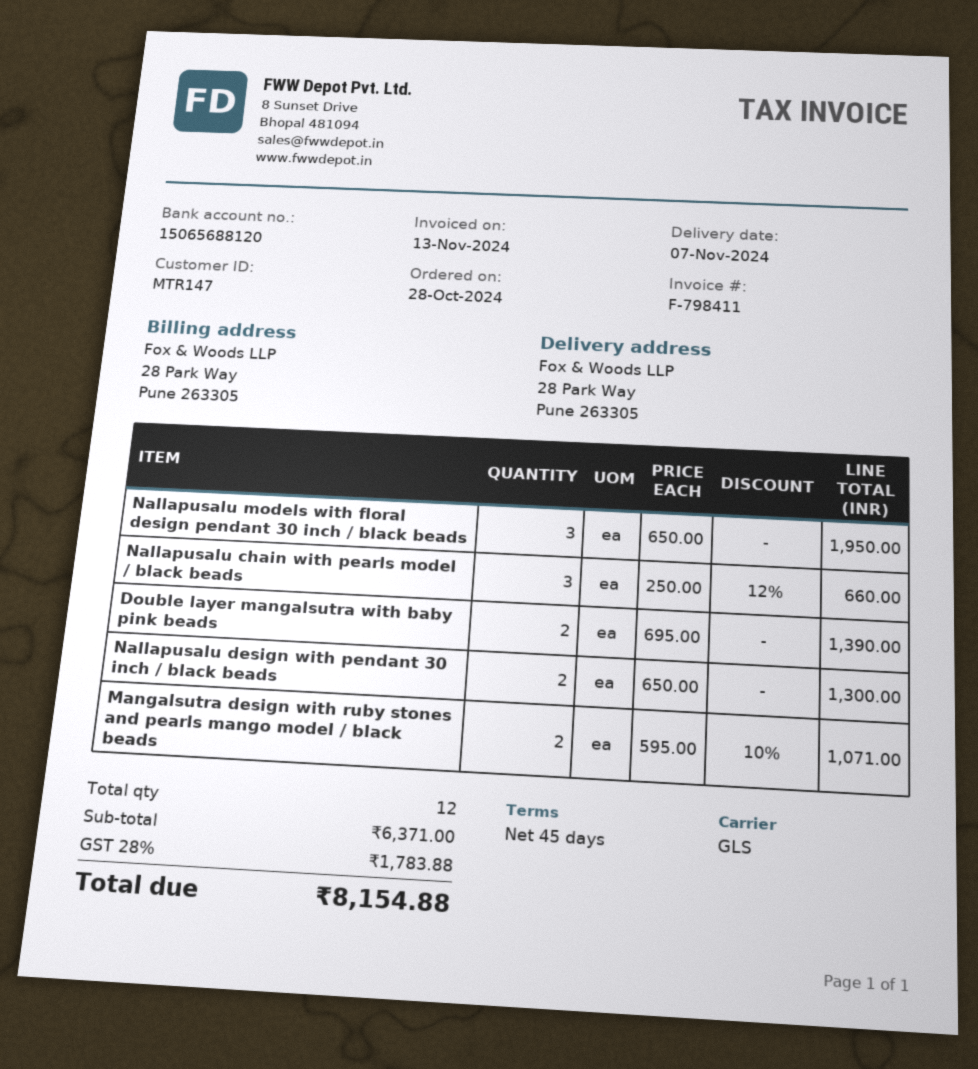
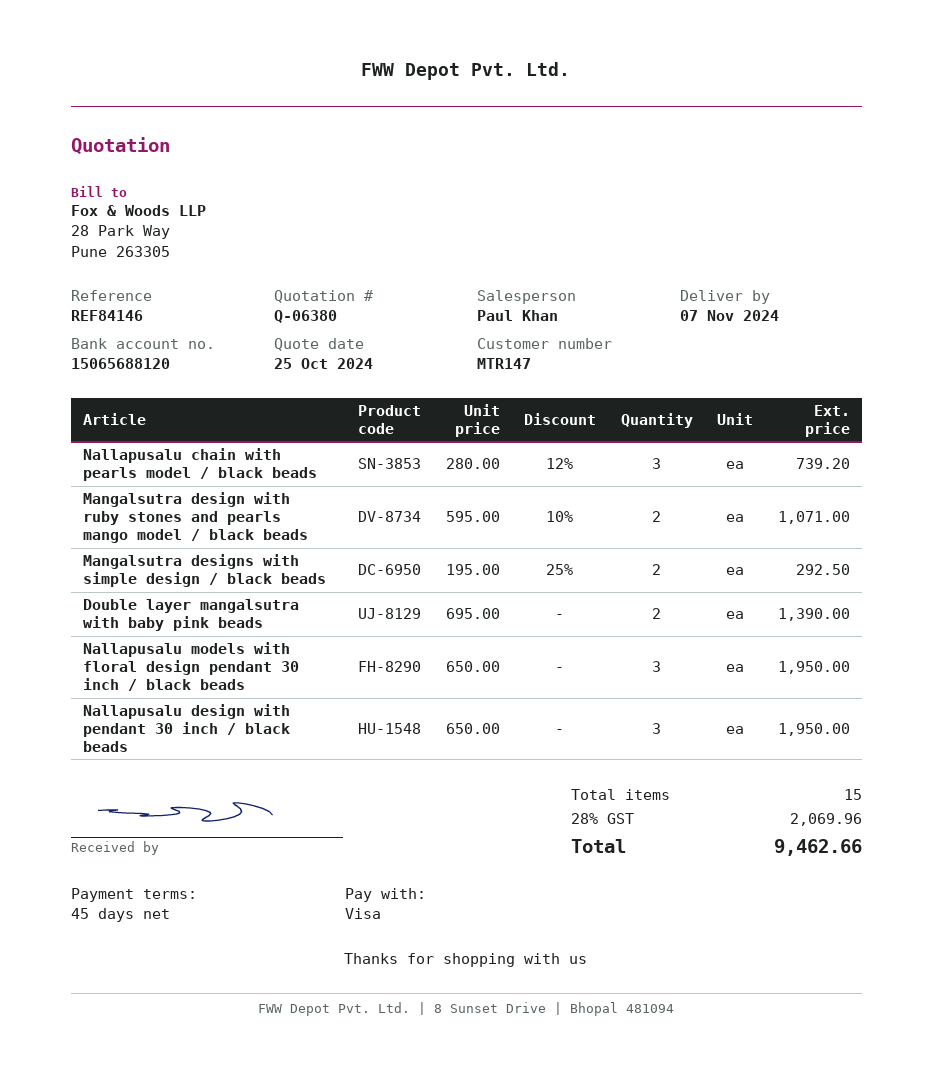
Nallapusalu chain with pearls model / black beads: 3 x 250.00 - 12% = 660.00 -> 3 x 280.00 - 12% = 739.20
Nallapusalu design with pendant 30 inch / black beads: 2 x 650.00 = 1300.00 -> 3 x 650.00 = 1950.00
Mangalsutra designs with simple design / black beads: none -> 2 x 195.00 - 25% = 292.50
total quantity: 12 -> 15
tax: 28% = 1783.88 -> 28% = 2069.96
total: 8154.88 -> 9462.66

